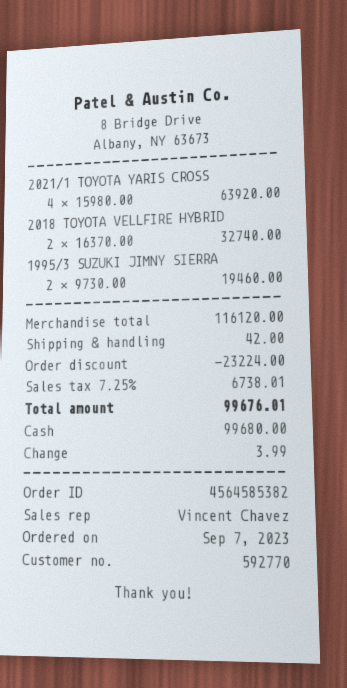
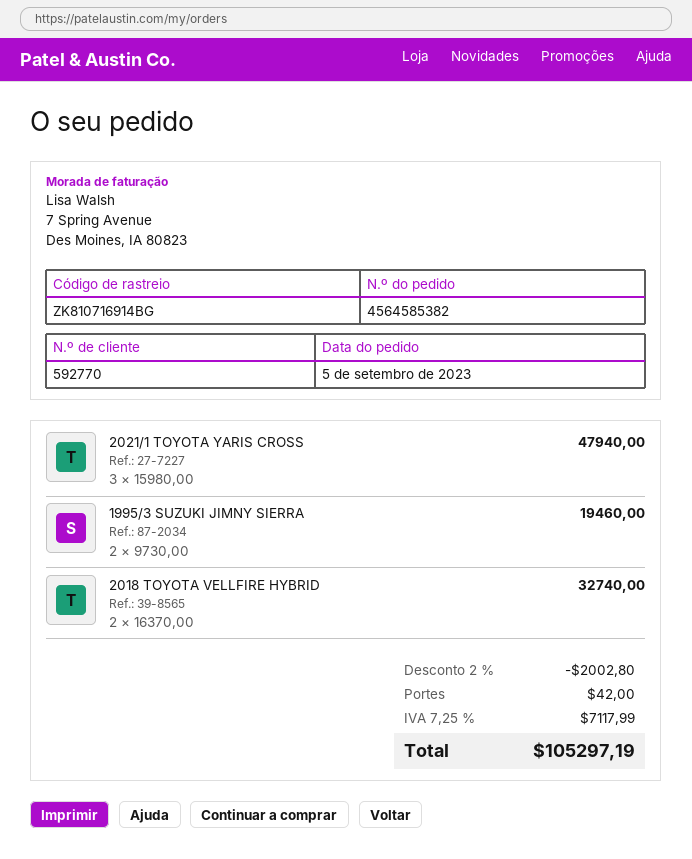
order date: 2023-09-07 -> 2023-09-05
2021/1 TOYOTA YARIS CROSS: 4 x 15980.00 = 63920.00 -> 3 x 15980.00 = 47940.00
discount: 23224.00 -> 2002.80
tax: 7.25% = 6738.01 -> 7.25% = 7117.99
total: 99676.01 -> 105297.19

